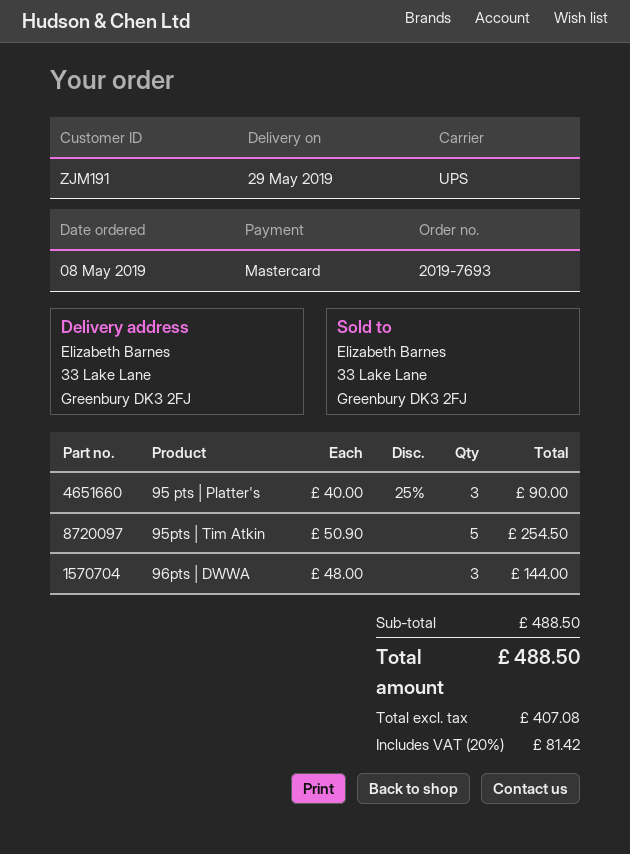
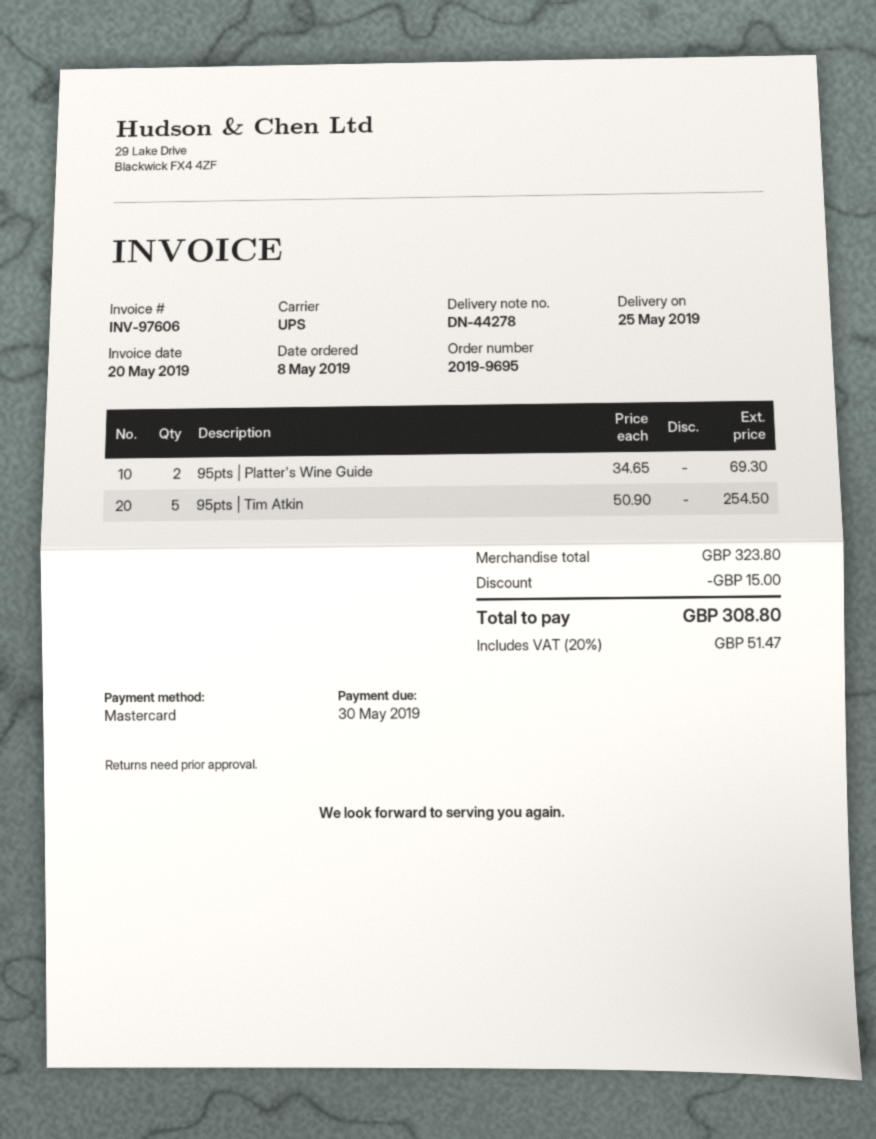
order number: 2019-7693 -> 2019-9695
delivery date: 2019-05-29 -> 2019-05-25
95 pts | Platter's: 3 x 40.00 - 25% = 90.00 -> none
96pts | DWWA: 3 x 48.00 = 144.00 -> none
95pts | Platter's Wine Guide: none -> 2 x 34.65 = 69.30
subtotal: 488.50 -> 323.80
discount: none -> 15.00
tax: 20% = 81.42 -> 20% = 51.47
total: 488.50 -> 308.80

